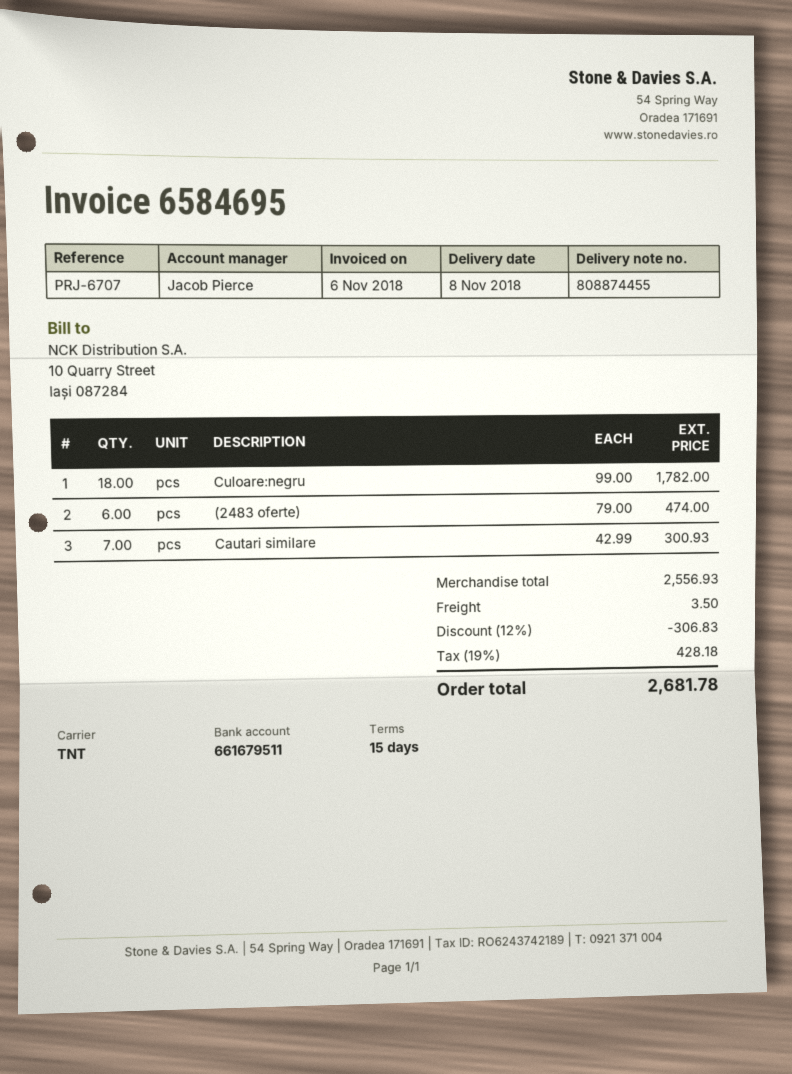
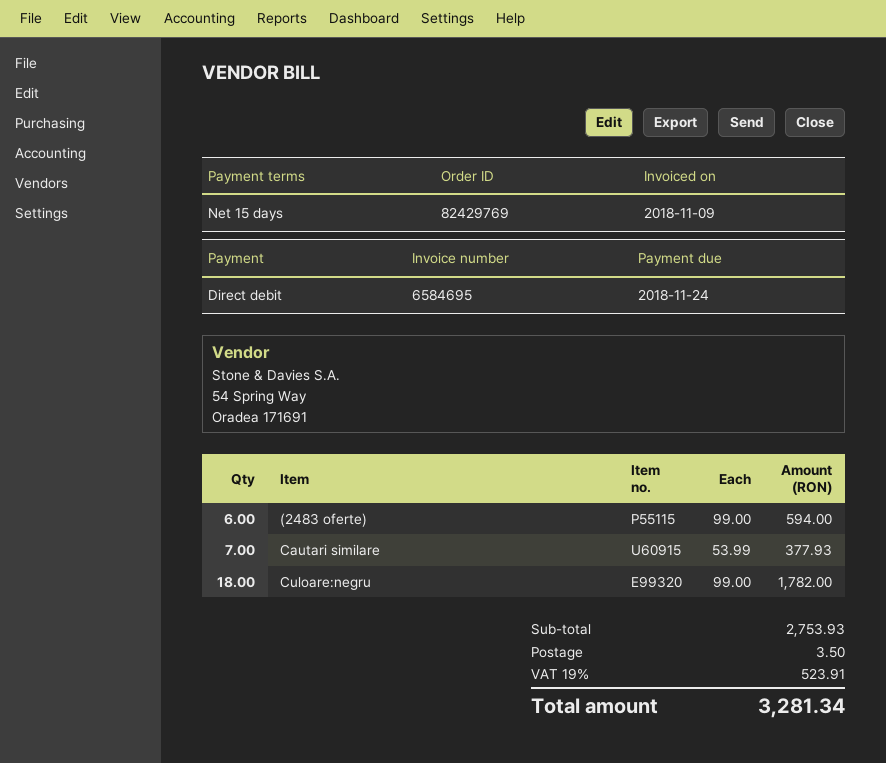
invoice date: 2018-11-06 -> 2018-11-09
(2483 oferte): 6 x 79.00 = 474.00 -> 6 x 99.00 = 594.00
Cautari similare: 7 x 42.99 = 300.93 -> 7 x 53.99 = 377.93
subtotal: 2556.93 -> 2753.93
discount: 12% = 306.83 -> none
tax: 19% = 428.18 -> 19% = 523.91
total: 2681.78 -> 3281.34

